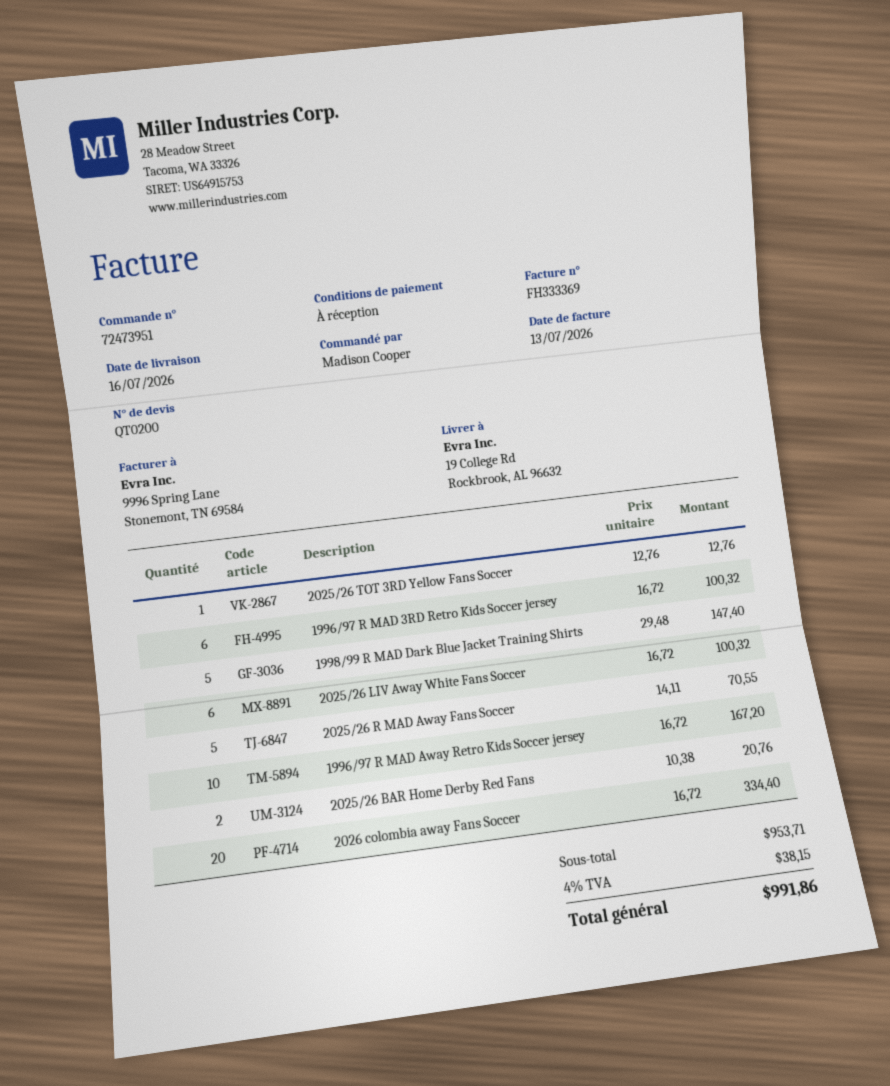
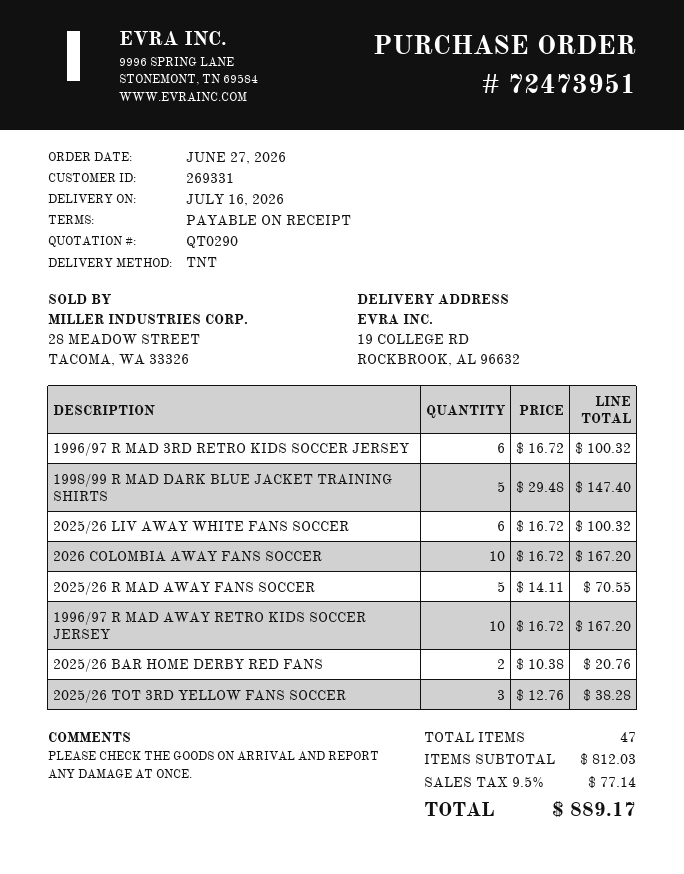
quote number: QT0200 -> QT0290
2025/26 TOT 3RD Yellow Fans Soccer: 1 x 12.76 = 12.76 -> 3 x 12.76 = 38.28
2026 colombia away Fans Soccer: 20 x 16.72 = 334.40 -> 10 x 16.72 = 167.20
subtotal: 953.71 -> 812.03
tax: 4% = 38.15 -> 9.5% = 77.14
total: 991.86 -> 889.17

